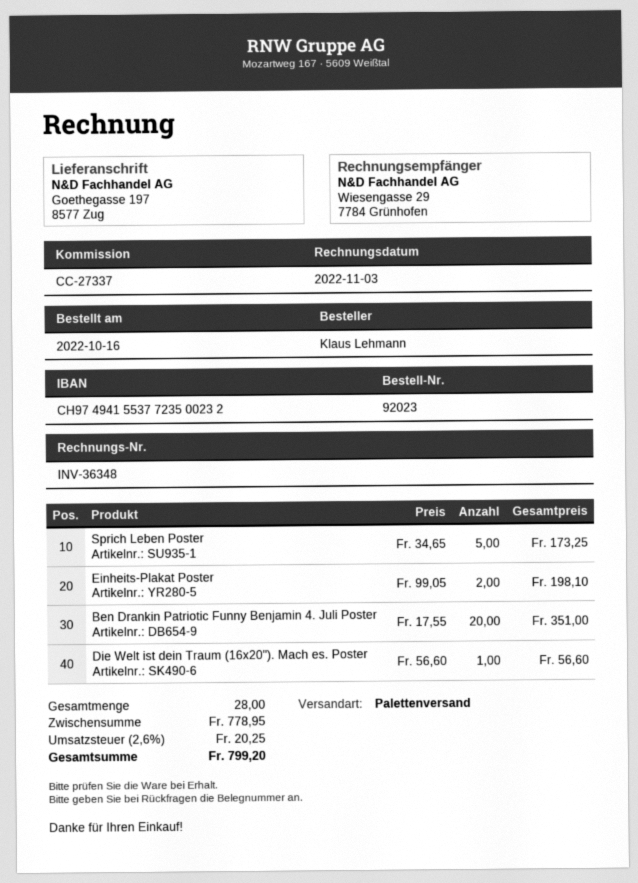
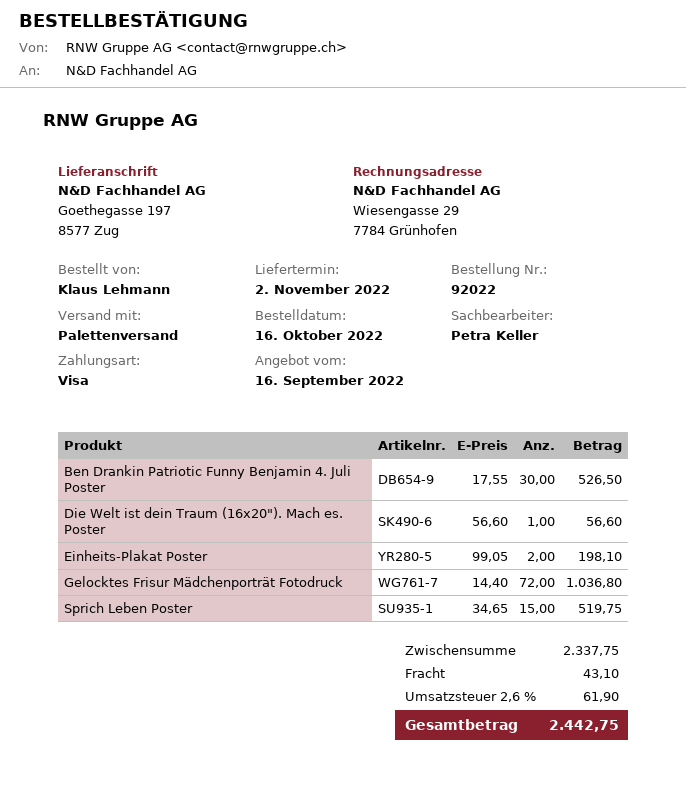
order number: 92023 -> 92022
Sprich Leben Poster: 5 x 34.65 = 173.25 -> 15 x 34.65 = 519.75
Ben Drankin Patriotic Funny Benjamin 4. Juli Poster: 20 x 17.55 = 351.00 -> 30 x 17.55 = 526.50
Gelocktes Frisur Mädchenporträt Fotodruck: none -> 72 x 14.40 = 1036.80
subtotal: 778.95 -> 2337.75
shipping: none -> 43.10
tax: 2.6% = 20.25 -> 2.6% = 61.90
total: 799.20 -> 2442.75

